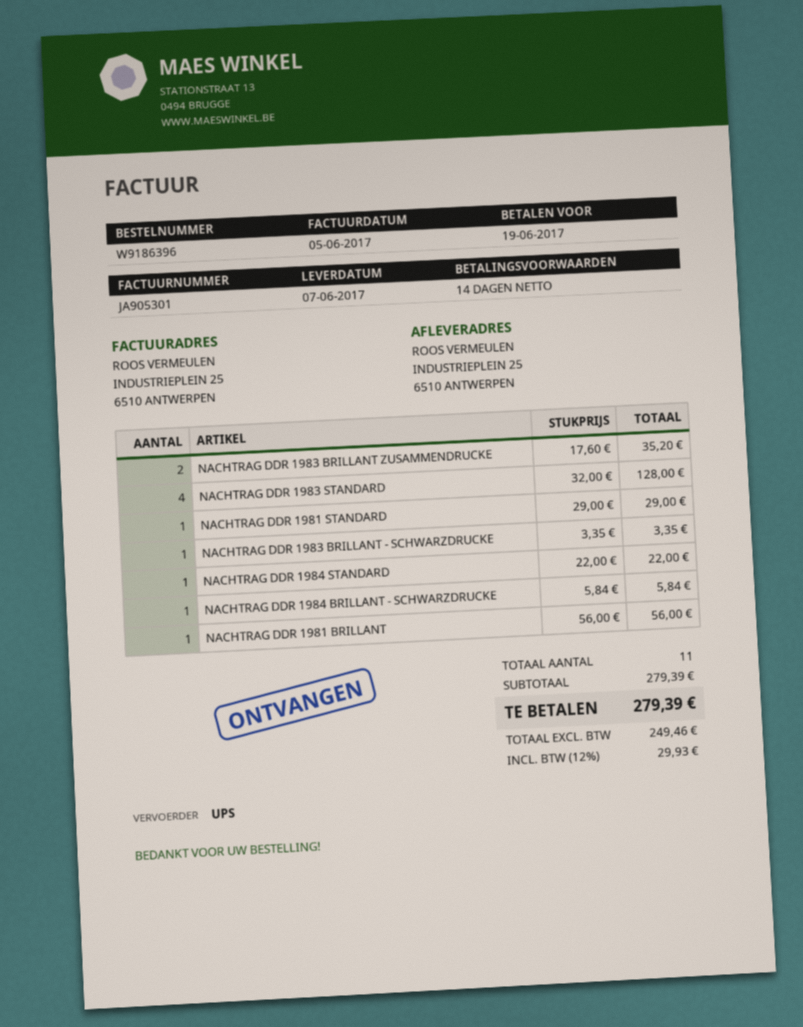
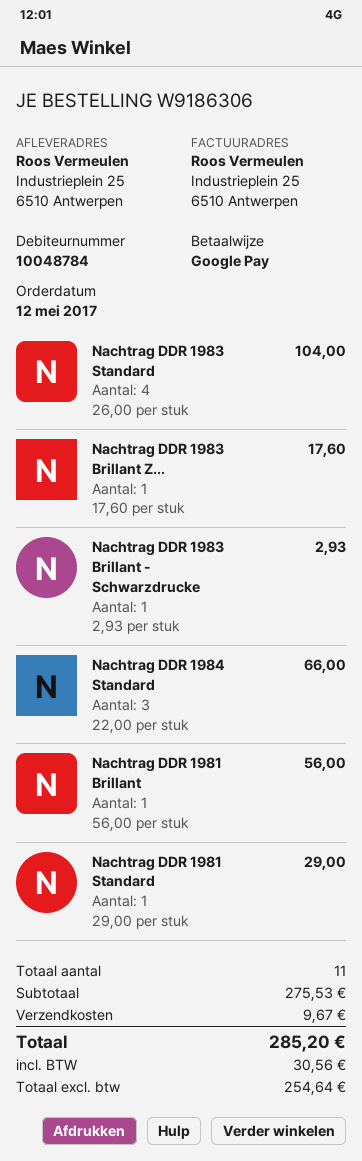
order number: W9186396 -> W9186306
NACHTRAG DDR 1983 BRILLANT ZUSAMMENDRUCKE: 2 x 17.60 = 35.20 -> 1 x 17.60 = 17.60
NACHTRAG DDR 1983 STANDARD: 4 x 32.00 = 128.00 -> 4 x 26.00 = 104.00
NACHTRAG DDR 1983 BRILLANT - SCHWARZDRUCKE: 1 x 3.35 = 3.35 -> 1 x 2.93 = 2.93
NACHTRAG DDR 1984 STANDARD: 1 x 22.00 = 22.00 -> 3 x 22.00 = 66.00
NACHTRAG DDR 1984 BRILLANT - SCHWARZDRUCKE: 1 x 5.84 = 5.84 -> none
subtotal: 279.39 -> 275.53
shipping: none -> 9.67
net: 249.46 -> 254.64
tax: 29.93 -> 30.56
total: 279.39 -> 285.20

